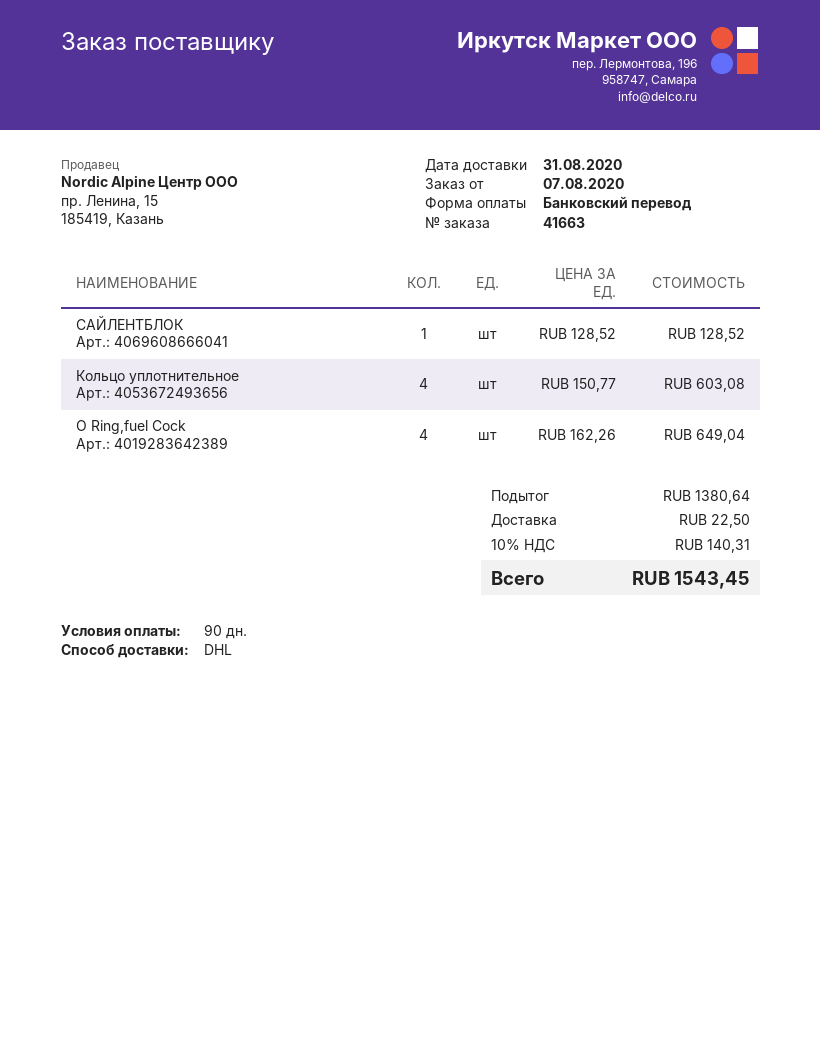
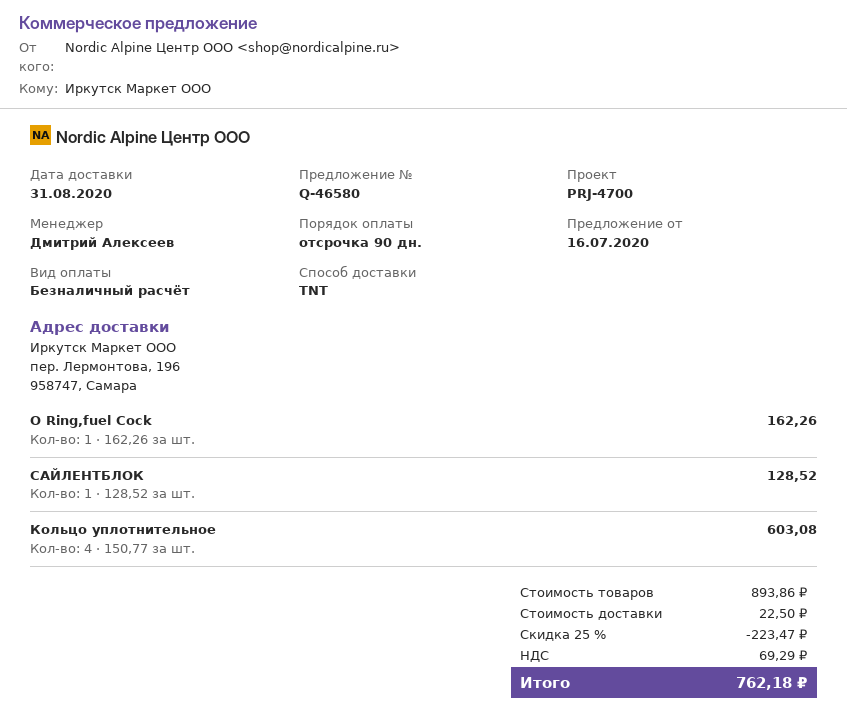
shipping method: DHL -> TNT
O Ring,fuel Cock: 4 x 162.26 = 649.04 -> 1 x 162.26 = 162.26
subtotal: 1380.64 -> 893.86
discount: none -> 25% = 223.47
tax: 140.31 -> 69.29
total: 1543.45 -> 762.18

